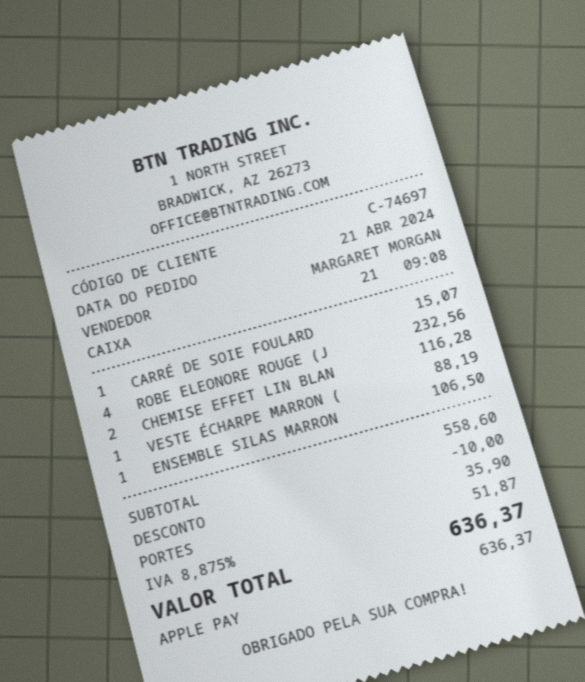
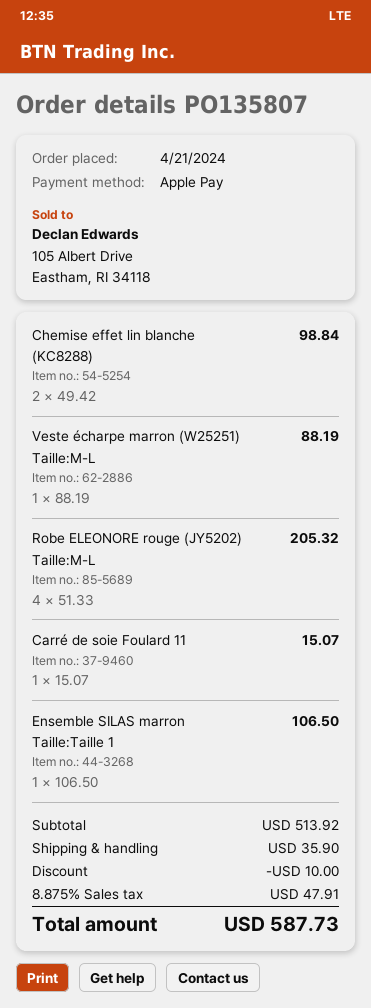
ROBE ELEONORE ROUGE (J: 4 for 232.56 -> 4 for 205.32
CHEMISE EFFET LIN BLAN: 2 for 116.28 -> 2 for 98.84
subtotal: 558.60 -> 513.92
tax: 8.875% = 51.87 -> 8.875% = 47.91
total: 636.37 -> 587.73

